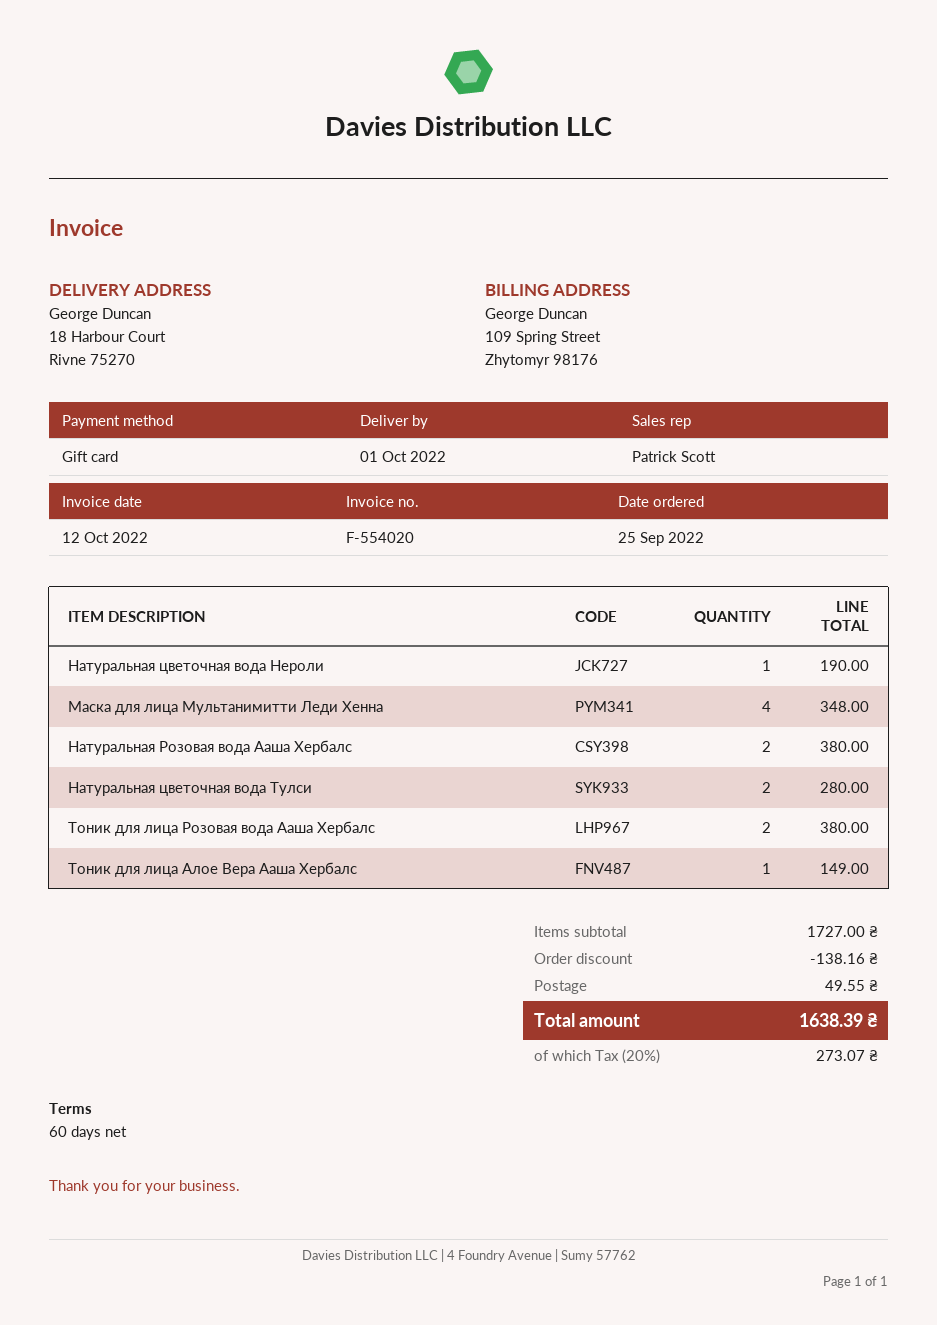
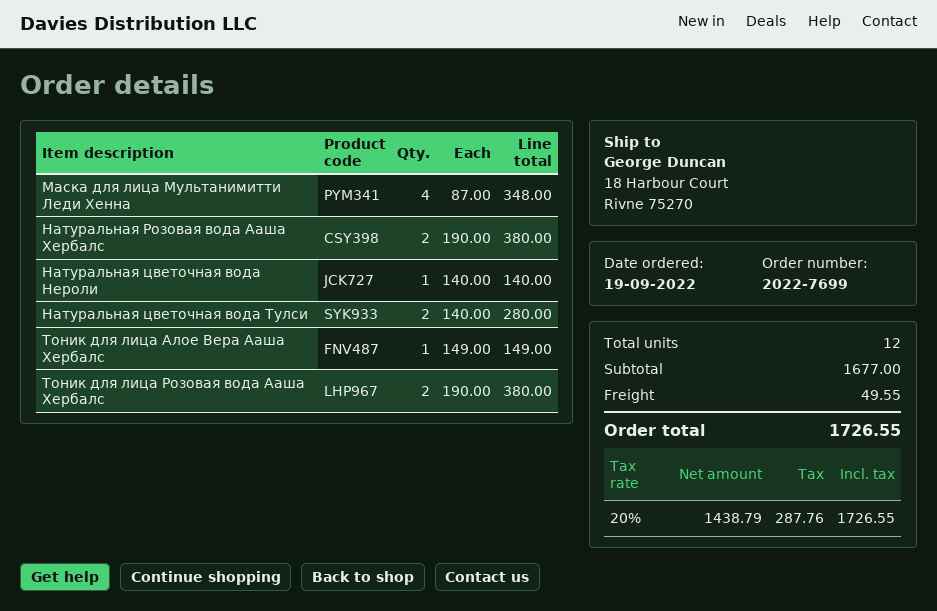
order date: 2022-09-25 -> 2022-09-19
Натуральная цветочная вода Нероли: 1 for 190.00 -> 1 for 140.00
subtotal: 1727.00 -> 1677.00
discount: 138.16 -> none
tax: 20% = 273.07 -> 20% = 287.76
total: 1638.39 -> 1726.55

